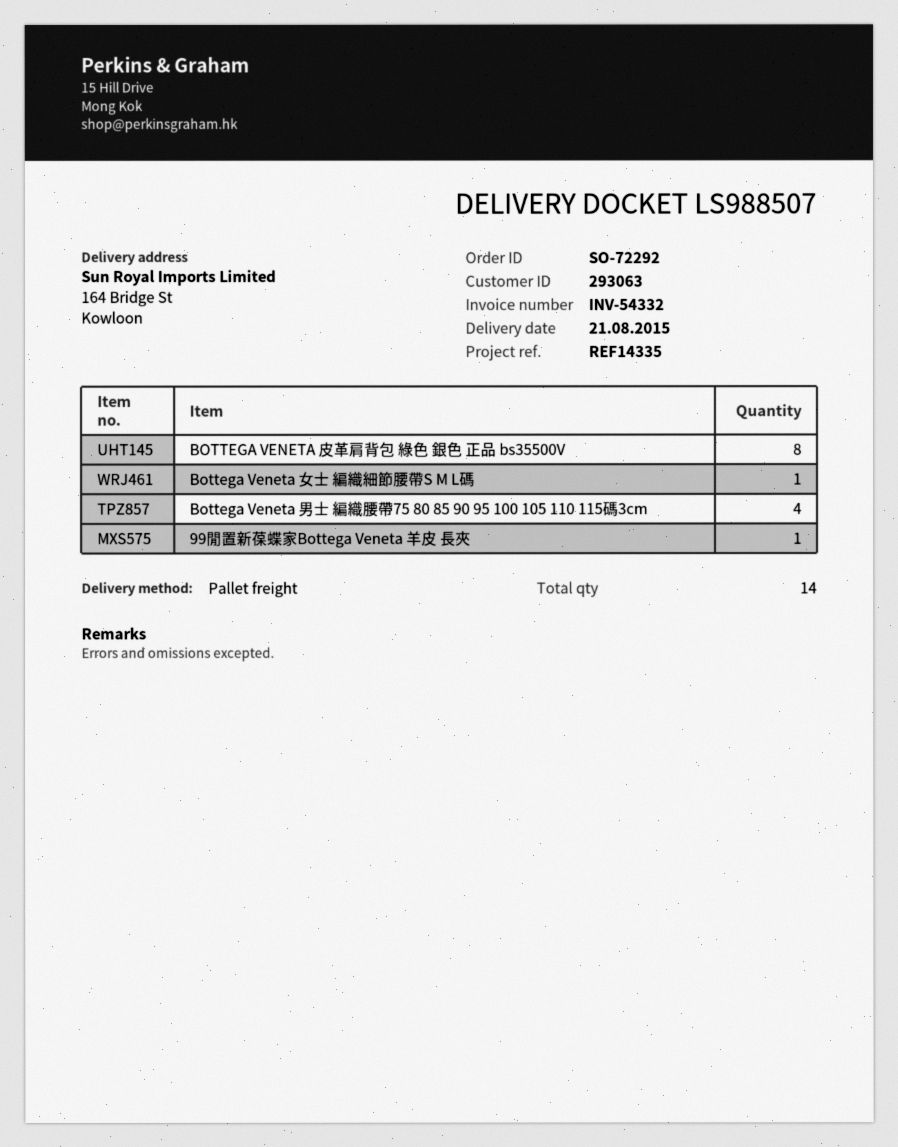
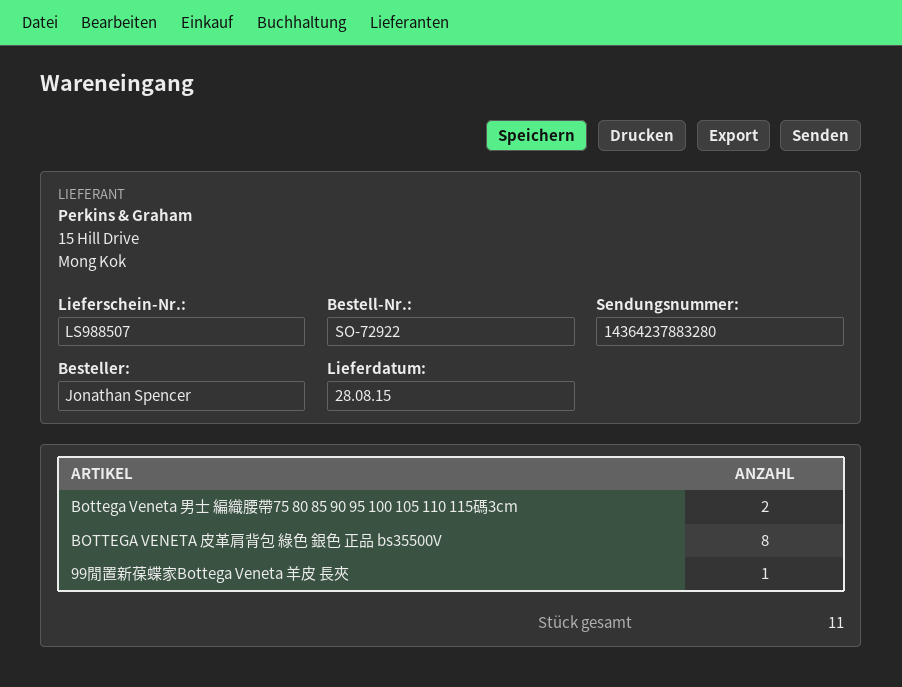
order number: SO-72292 -> SO-72922
delivery date: 2015-08-21 -> 2015-08-28
Bottega Veneta 女士 編織細節腰帶S M L碼: 1 -> none
Bottega Veneta 男士 編織腰帶75 80 85 90 95 100 105 110 115碼3cm: 4 -> 2
total quantity: 14 -> 11

